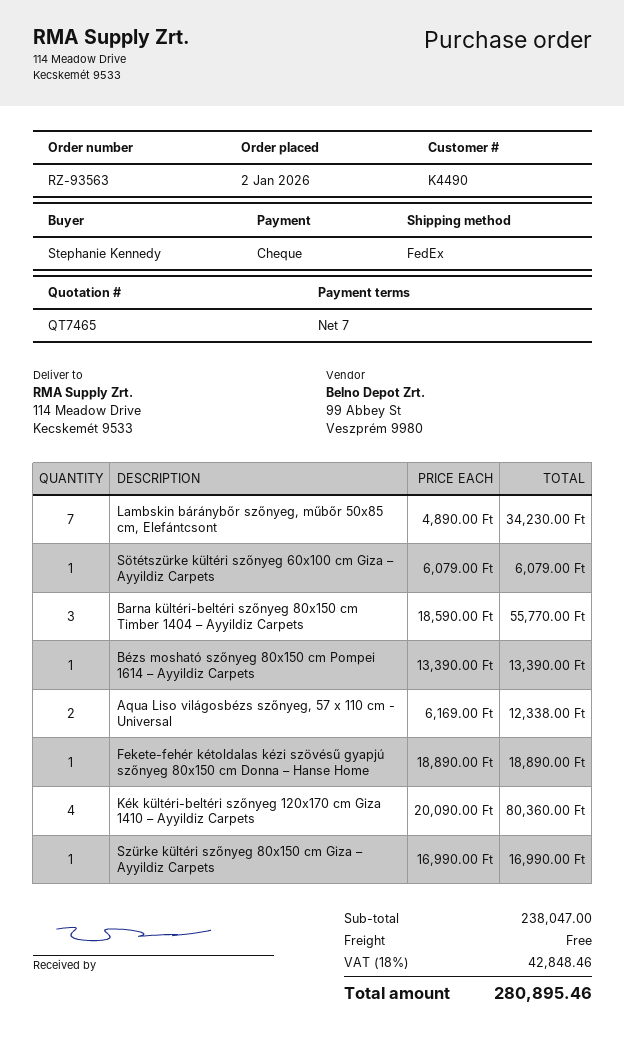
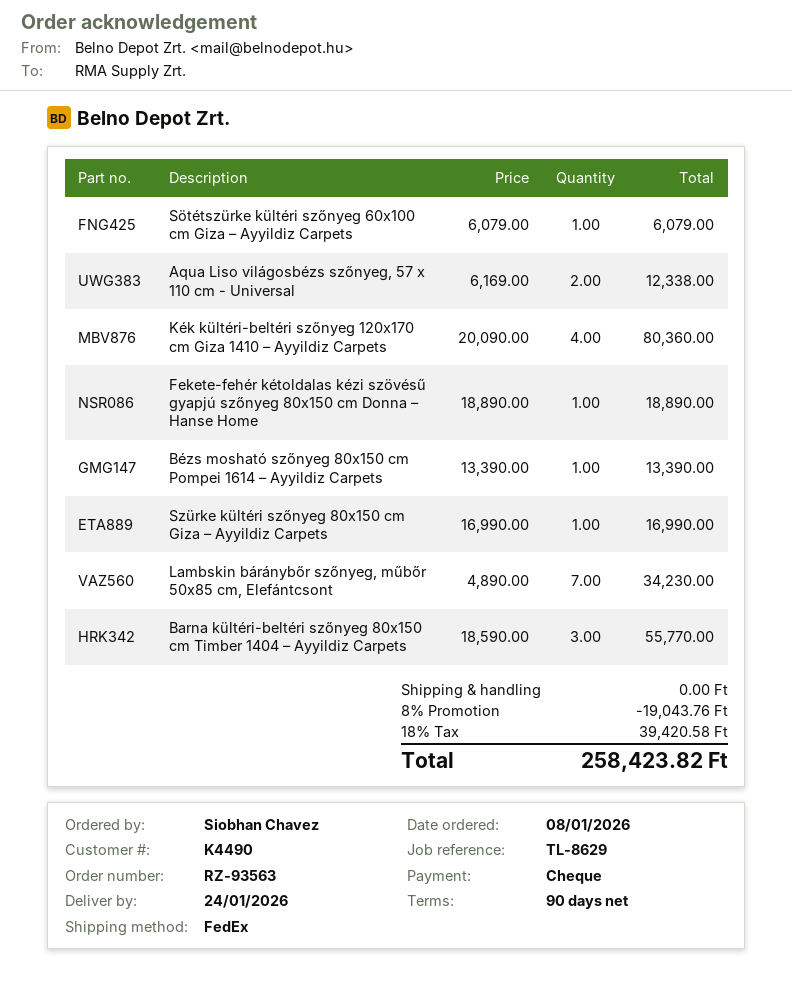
order date: 2026-01-02 -> 2026-01-08
payment terms: 7 days -> 90 days
ordered by: Stephanie Kennedy -> Siobhan Chavez
discount: none -> 8% = 19043.76
tax: 18% = 42848.46 -> 18% = 39420.58
total: 280895.46 -> 258423.82

